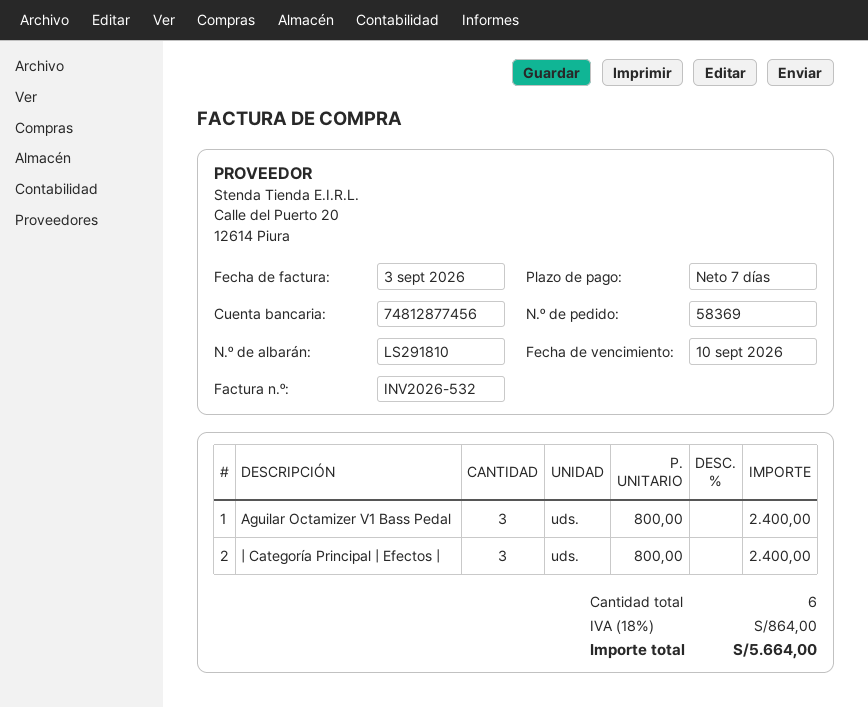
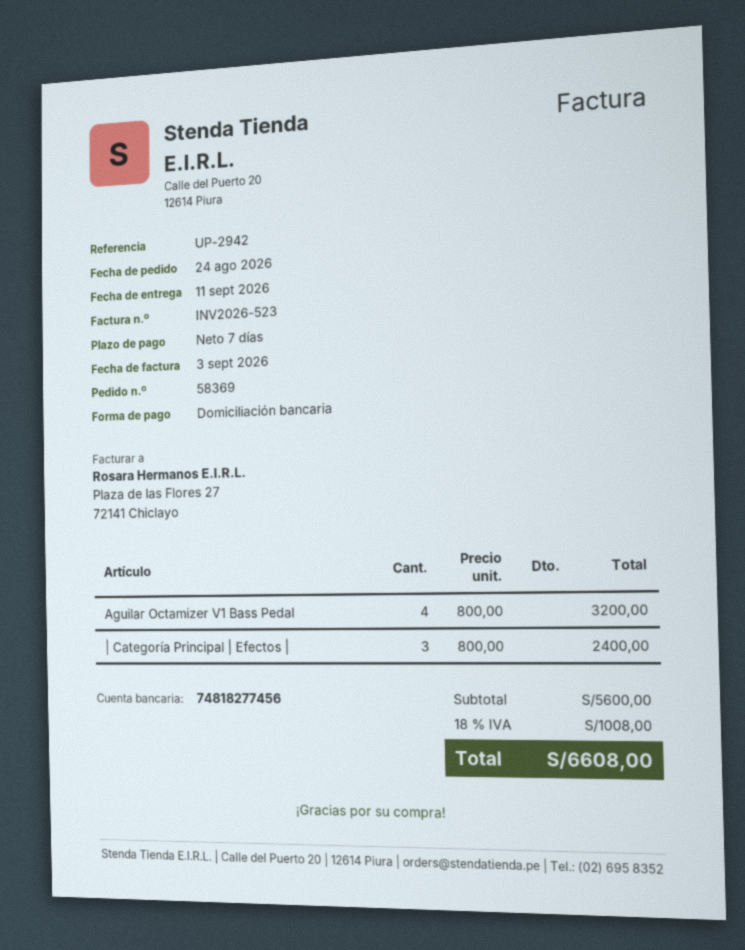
invoice number: INV2026-532 -> INV2026-523
bank account: 74812877456 -> 74818277456
Aguilar Octamizer V1 Bass Pedal: 3 x 800.00 = 2400.00 -> 4 x 800.00 = 3200.00
tax: 18% = 864.00 -> 18% = 1008.00
total: 5664.00 -> 6608.00

